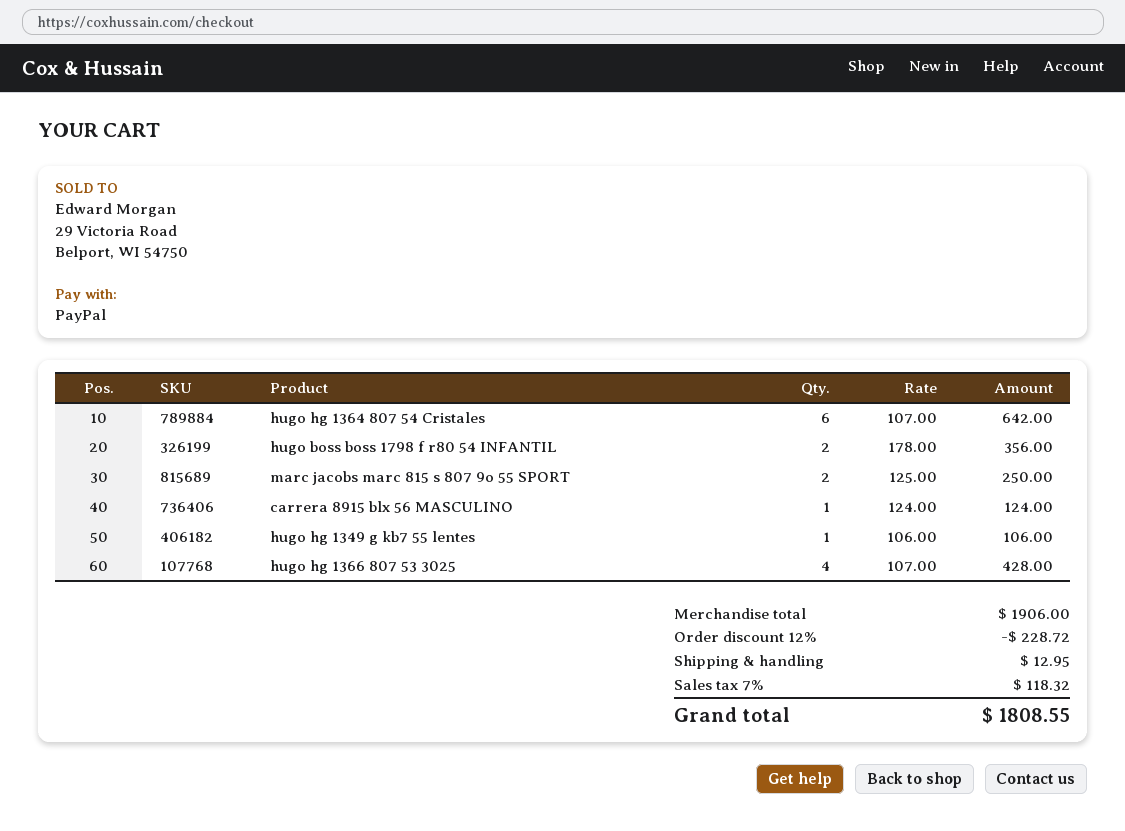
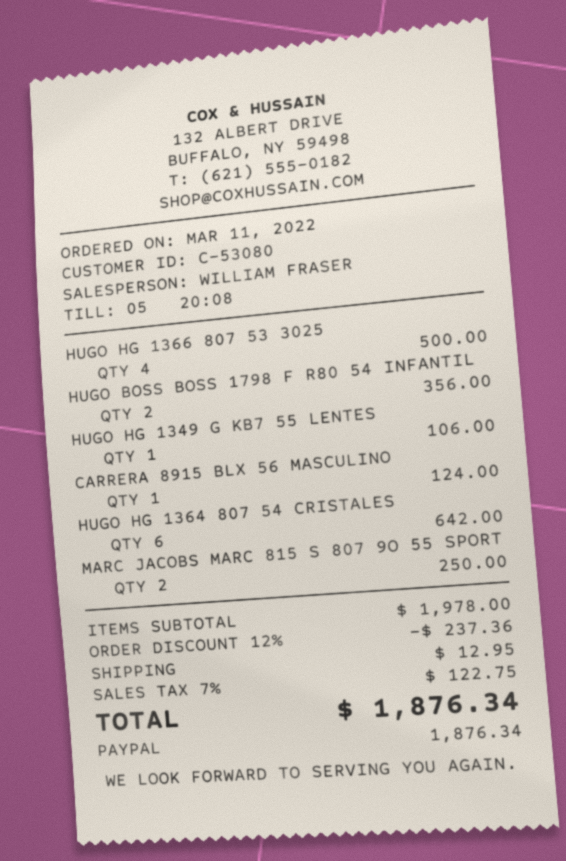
hugo hg 1366 807 53 3025: 4 for 428.00 -> 4 for 500.00
subtotal: 1906.00 -> 1978.00
discount: 12% = 228.72 -> 12% = 237.36
tax: 7% = 118.32 -> 7% = 122.75
total: 1808.55 -> 1876.34

